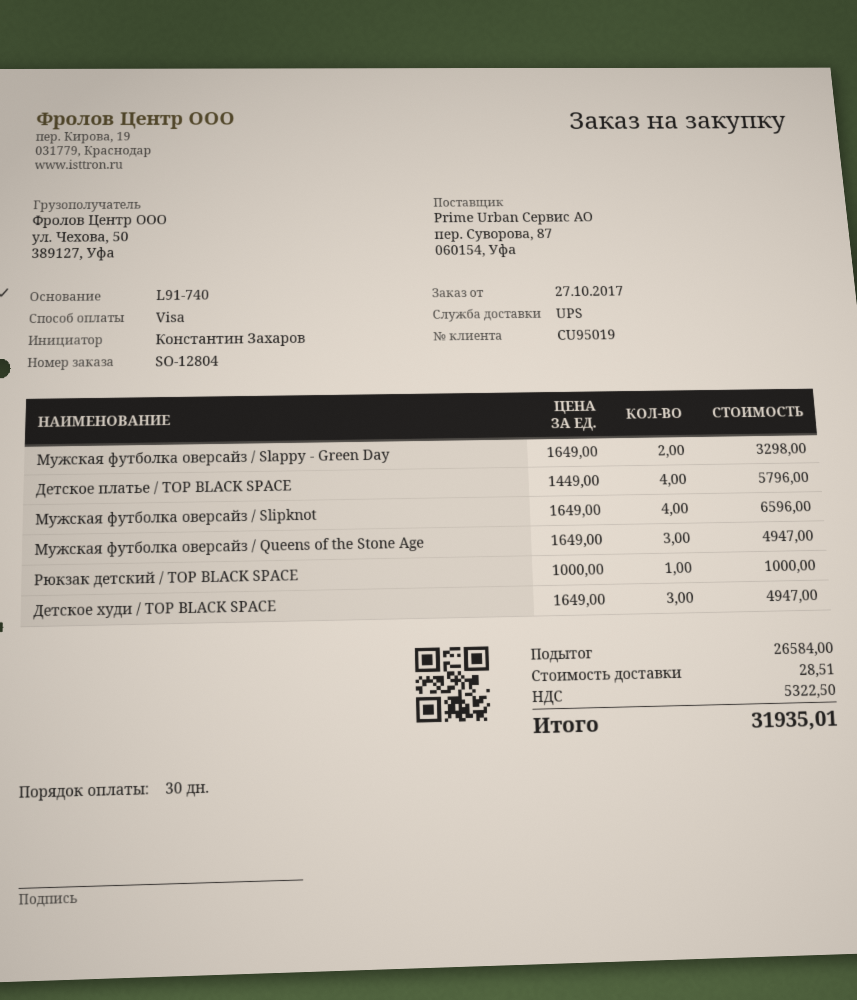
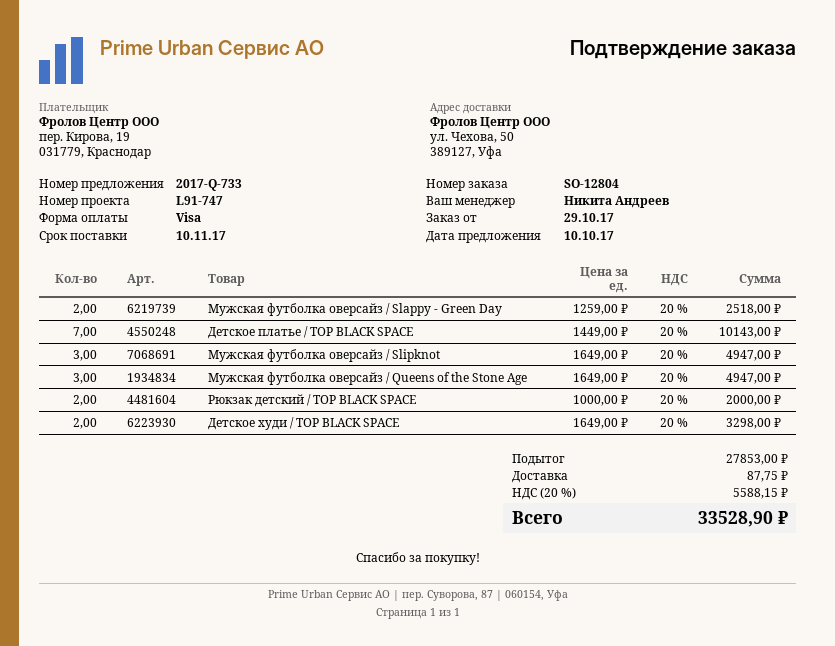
order date: 2017-10-27 -> 2017-10-29
reference: L91-740 -> L91-747
Мужская футболка оверсайз / Slappy - Green Day: 2 x 1649.00 = 3298.00 -> 2 x 1259.00 = 2518.00
Детское платье / TOP BLACK SPACE: 4 x 1449.00 = 5796.00 -> 7 x 1449.00 = 10143.00
Мужская футболка оверсайз / Slipknot: 4 x 1649.00 = 6596.00 -> 3 x 1649.00 = 4947.00
Рюкзак детский / TOP BLACK SPACE: 1 x 1000.00 = 1000.00 -> 2 x 1000.00 = 2000.00
Детское худи / TOP BLACK SPACE: 3 x 1649.00 = 4947.00 -> 2 x 1649.00 = 3298.00
subtotal: 26584.00 -> 27853.00
shipping: 28.51 -> 87.75
tax: 5322.50 -> 5588.15
total: 31935.01 -> 33528.90

